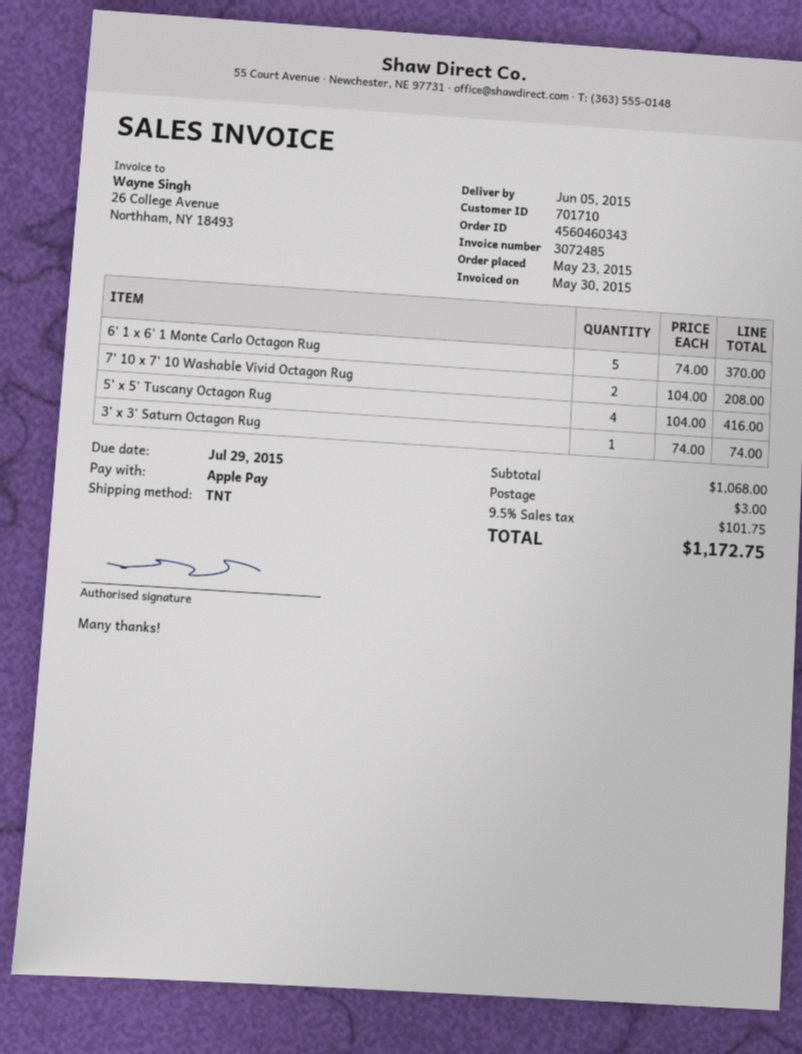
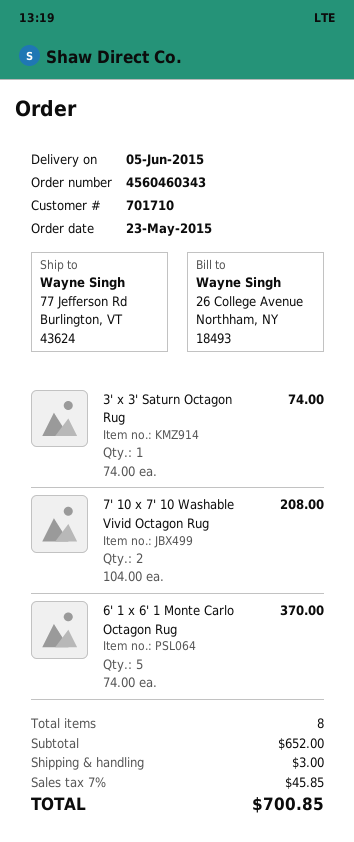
5' x 5' Tuscany Octagon Rug: 4 x 104.00 = 416.00 -> none
subtotal: 1068.00 -> 652.00
tax: 9.5% = 101.75 -> 7% = 45.85
total: 1172.75 -> 700.85

